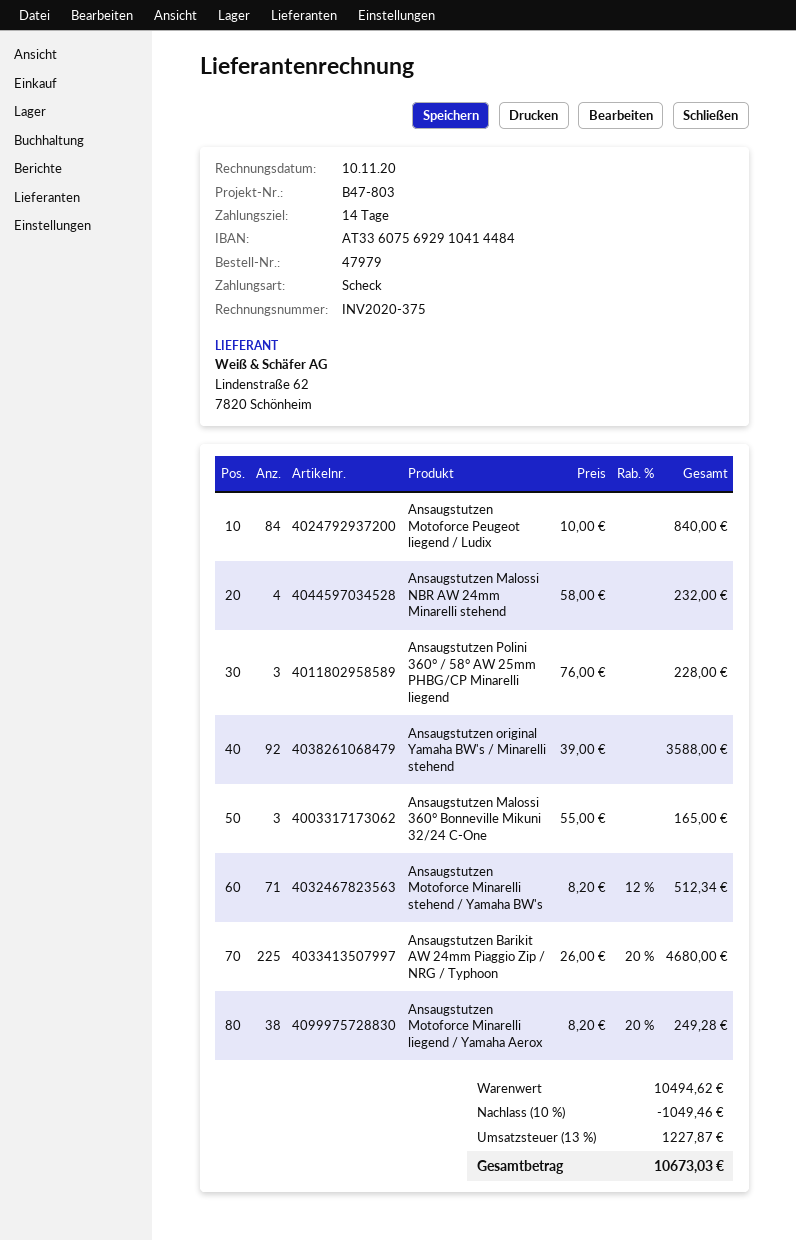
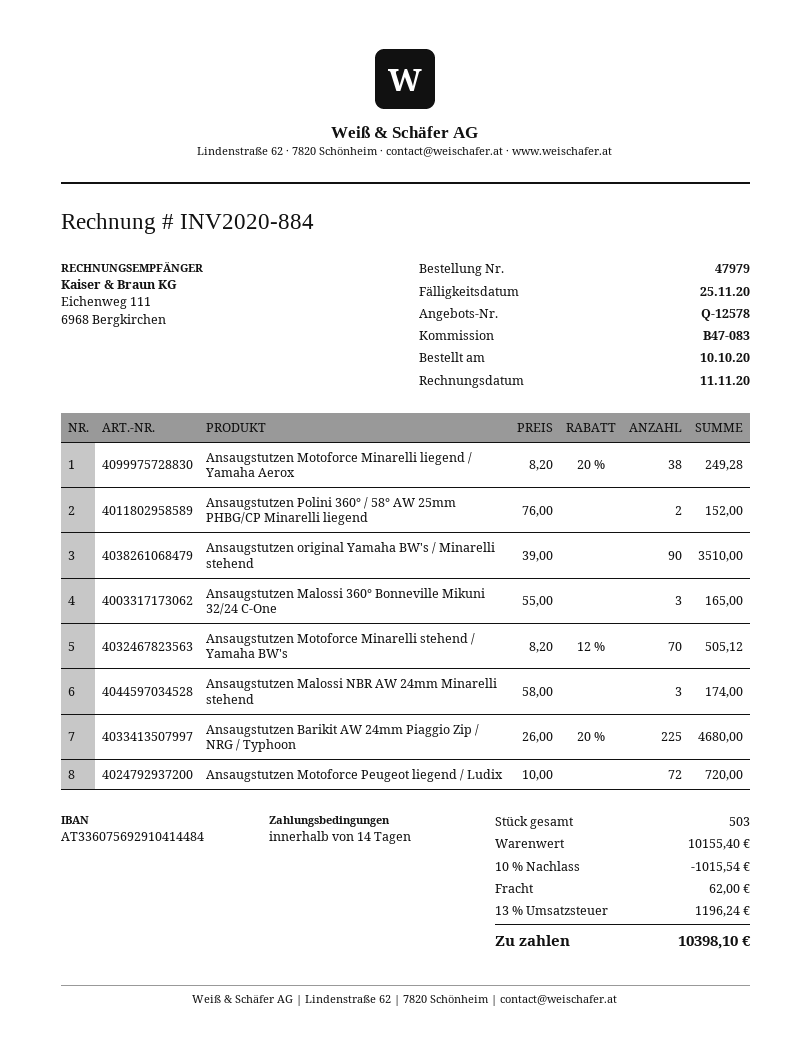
invoice number: INV2020-375 -> INV2020-884
invoice date: 2020-11-10 -> 2020-11-11
reference: B47-803 -> B47-083
Ansaugstutzen Motoforce Peugeot liegend / Ludix: 84 x 10.00 = 840.00 -> 72 x 10.00 = 720.00
Ansaugstutzen Malossi NBR AW 24mm Minarelli stehend: 4 x 58.00 = 232.00 -> 3 x 58.00 = 174.00
Ansaugstutzen Polini 360° / 58° AW 25mm PHBG/CP Minarelli liegend: 3 x 76.00 = 228.00 -> 2 x 76.00 = 152.00
Ansaugstutzen original Yamaha BW's / Minarelli stehend: 92 x 39.00 = 3588.00 -> 90 x 39.00 = 3510.00
Ansaugstutzen Motoforce Minarelli stehend / Yamaha BW's: 71 x 8.20 - 12% = 512.34 -> 70 x 8.20 - 12% = 505.12
subtotal: 10494.62 -> 10155.40
discount: 10% = 1049.46 -> 10% = 1015.54
shipping: none -> 62.00
tax: 13% = 1227.87 -> 13% = 1196.24
total: 10673.03 -> 10398.10

